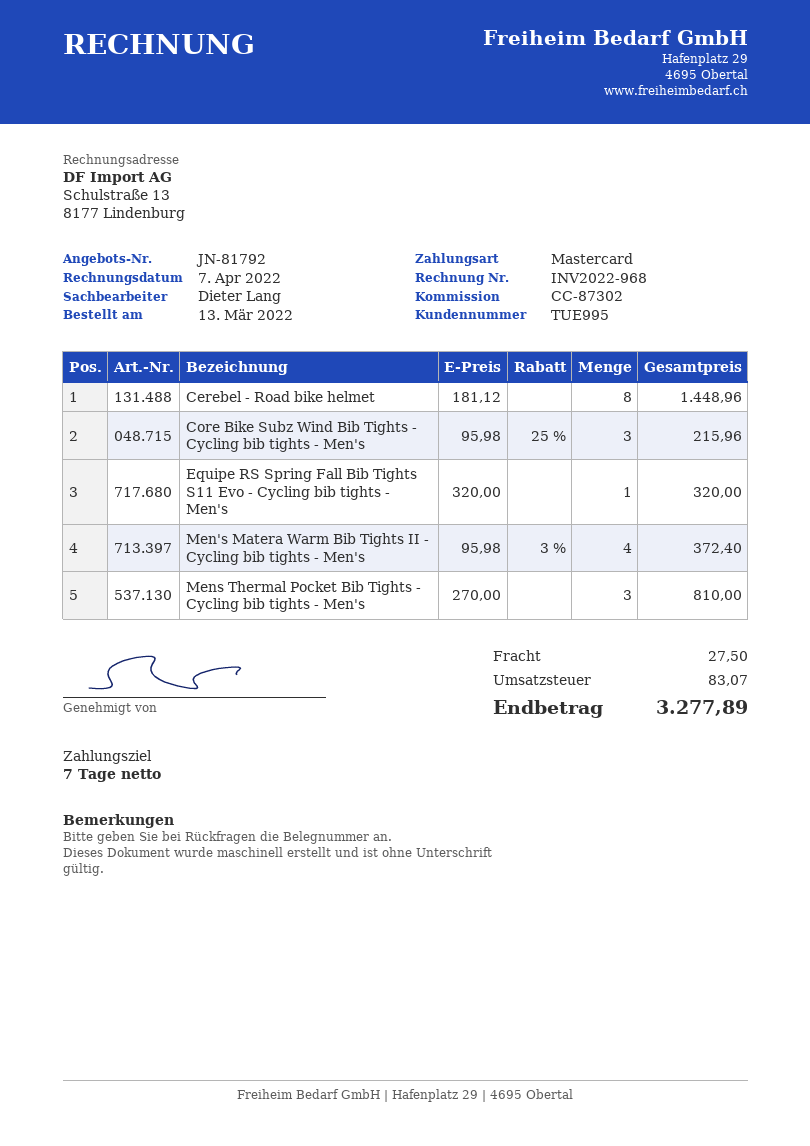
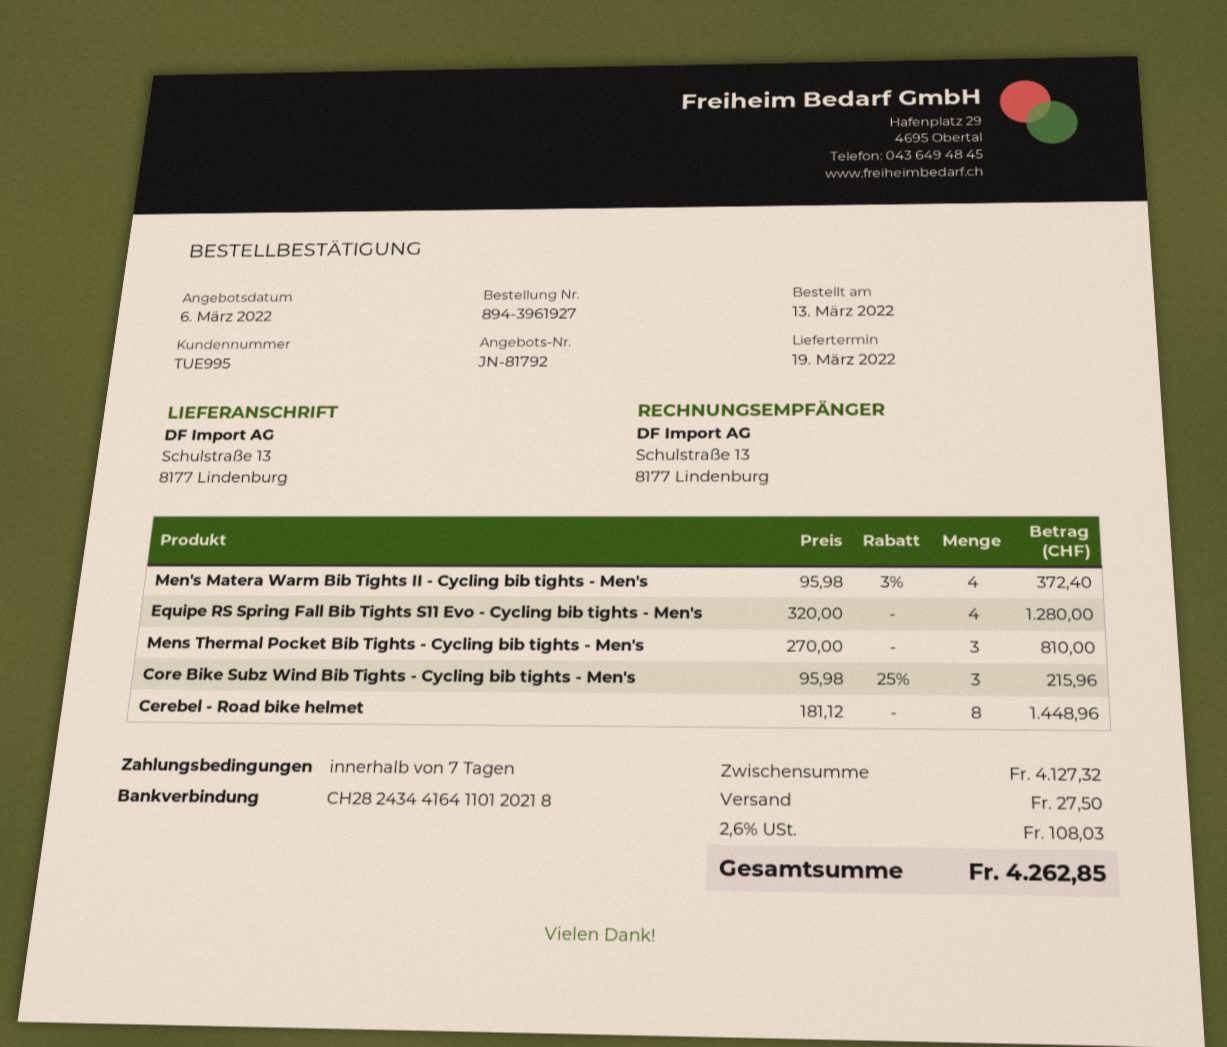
Equipe RS Spring Fall Bib Tights S11 Evo - Cycling bib tights - Men's: 1 x 320.00 = 320.00 -> 4 x 320.00 = 1280.00
tax: 83.07 -> 108.03
total: 3277.89 -> 4262.85

